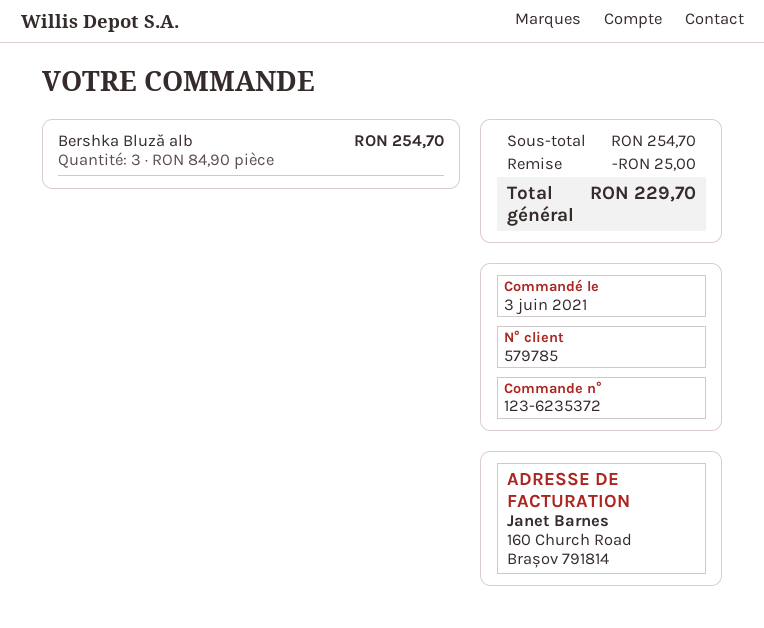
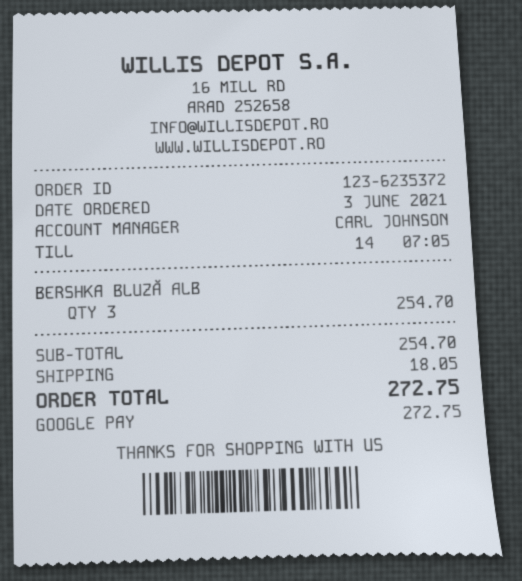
discount: 25.00 -> none
shipping: none -> 18.05
total: 229.70 -> 272.75

